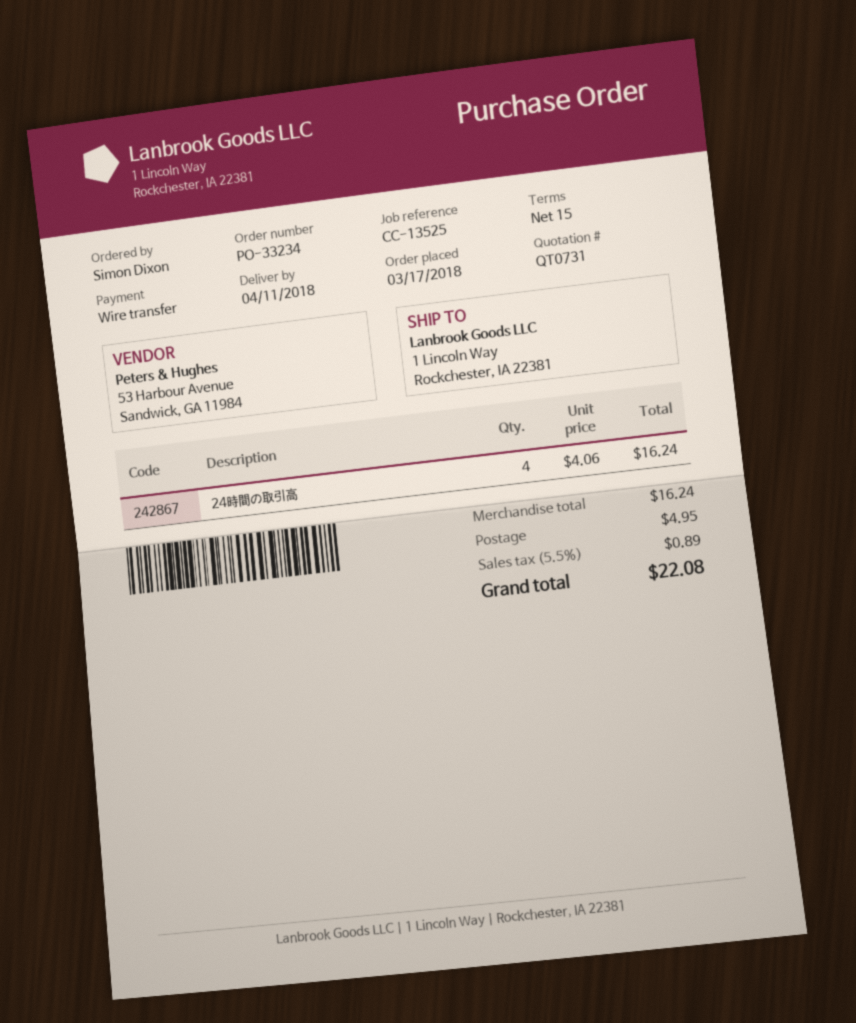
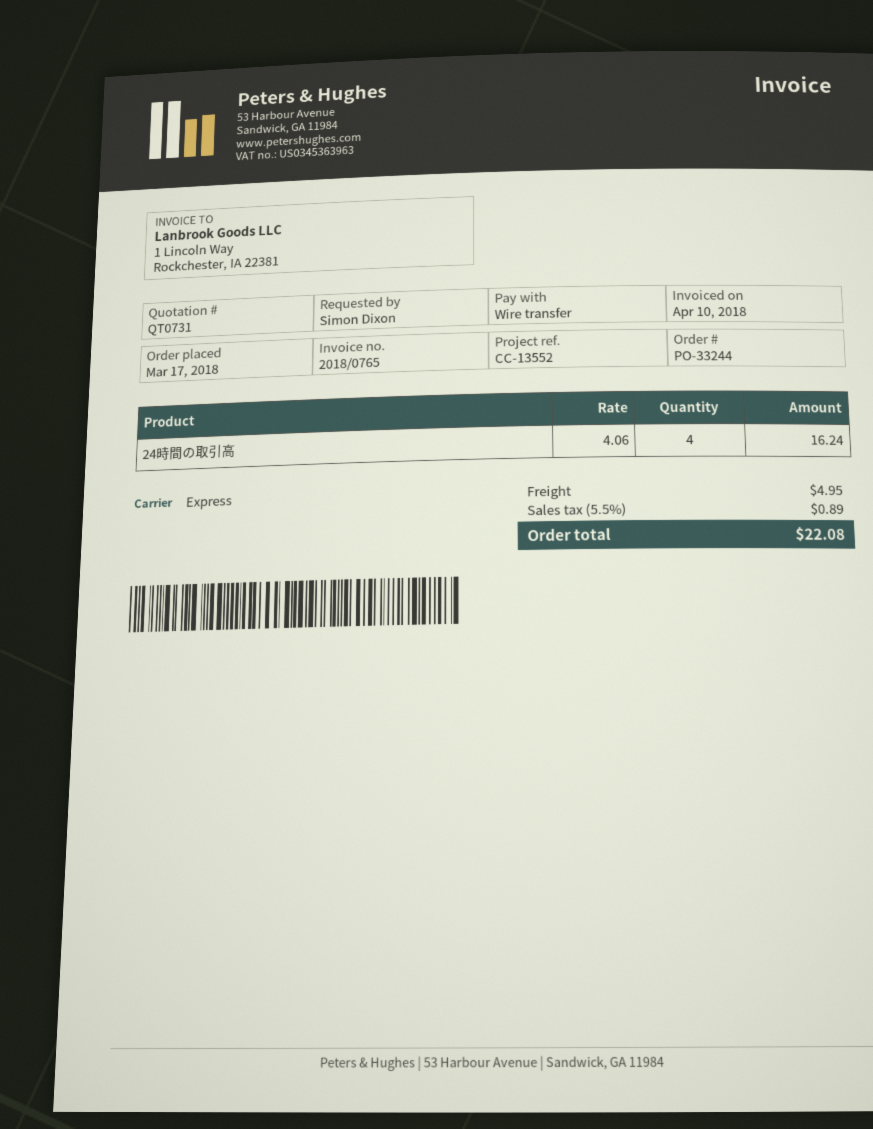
order number: PO-33234 -> PO-33244
reference: CC-13525 -> CC-13552

